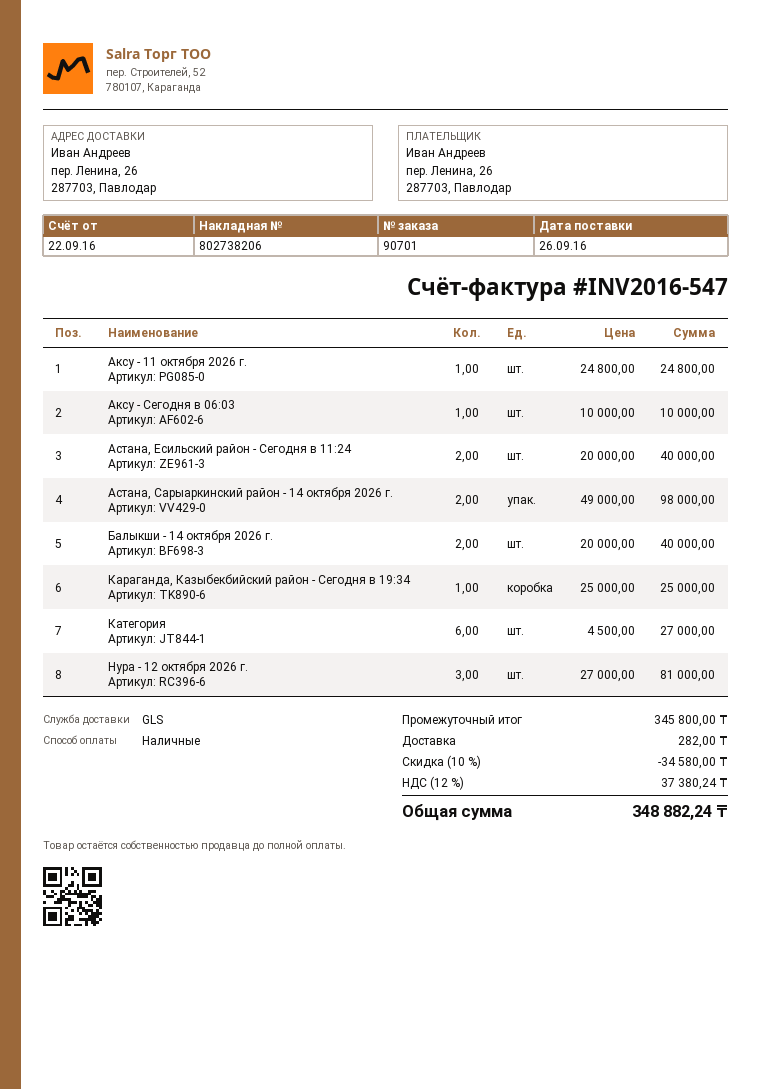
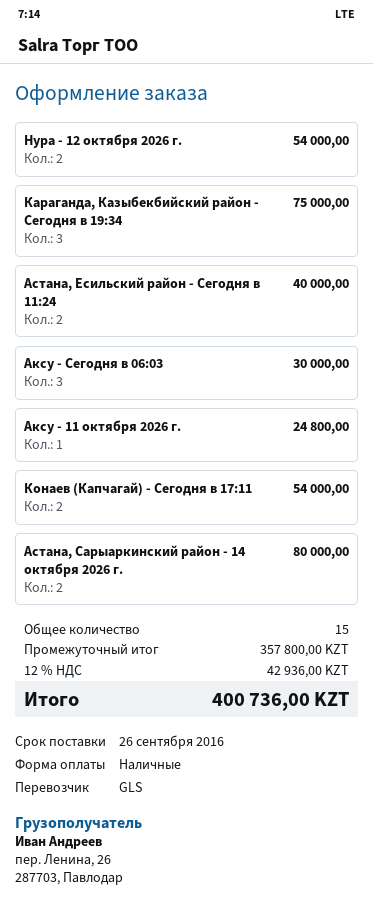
Аксу - Сегодня в 06:03: 1 for 10000.00 -> 3 for 30000.00
Астана, Сарыаркинский район - 14 октября 2026 г.: 2 for 98000.00 -> 2 for 80000.00
Балыкши - 14 октября 2026 г.: 2 for 40000.00 -> none
Караганда, Казыбекбийский район - Сегодня в 19:34: 1 for 25000.00 -> 3 for 75000.00
Категория: 6 for 27000.00 -> none
Нура - 12 октября 2026 г.: 3 for 81000.00 -> 2 for 54000.00
Конаев (Капчагай) - Сегодня в 17:11: none -> 2 for 54000.00
subtotal: 345800.00 -> 357800.00
discount: 10% = 34580.00 -> none
shipping: 282.00 -> none
tax: 12% = 37380.24 -> 12% = 42936.00
total: 348882.24 -> 400736.00

